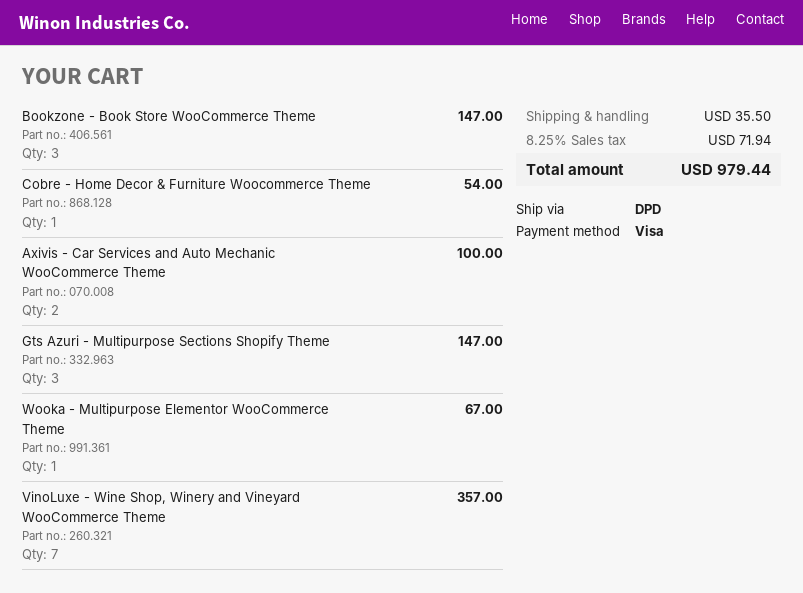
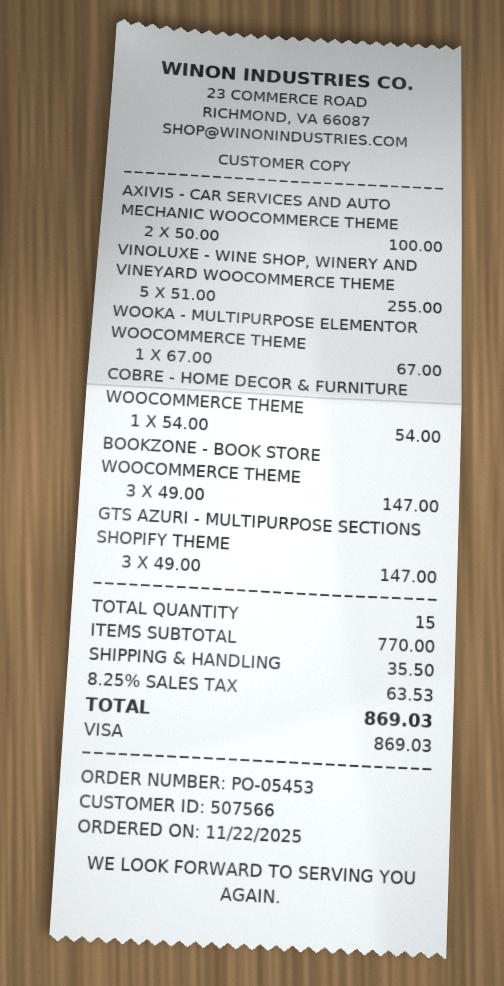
VinoLuxe - Wine Shop, Winery and Vineyard WooCommerce Theme: 7 for 357.00 -> 5 for 255.00
tax: 8.25% = 71.94 -> 8.25% = 63.53
total: 979.44 -> 869.03

